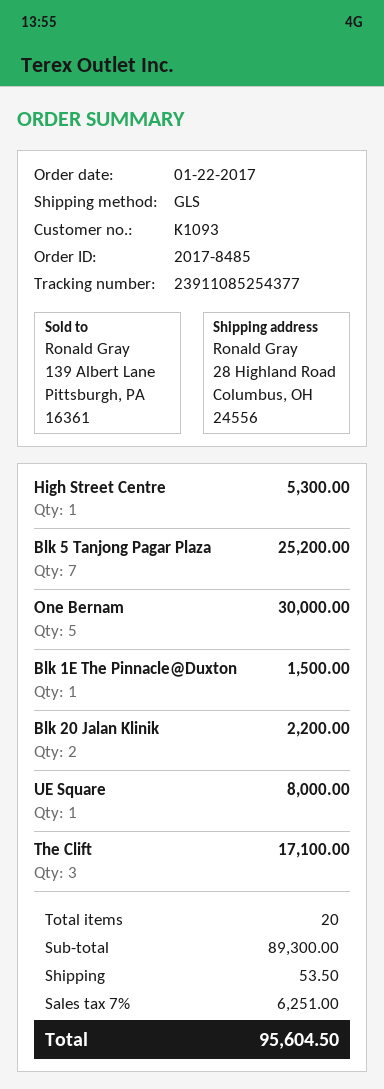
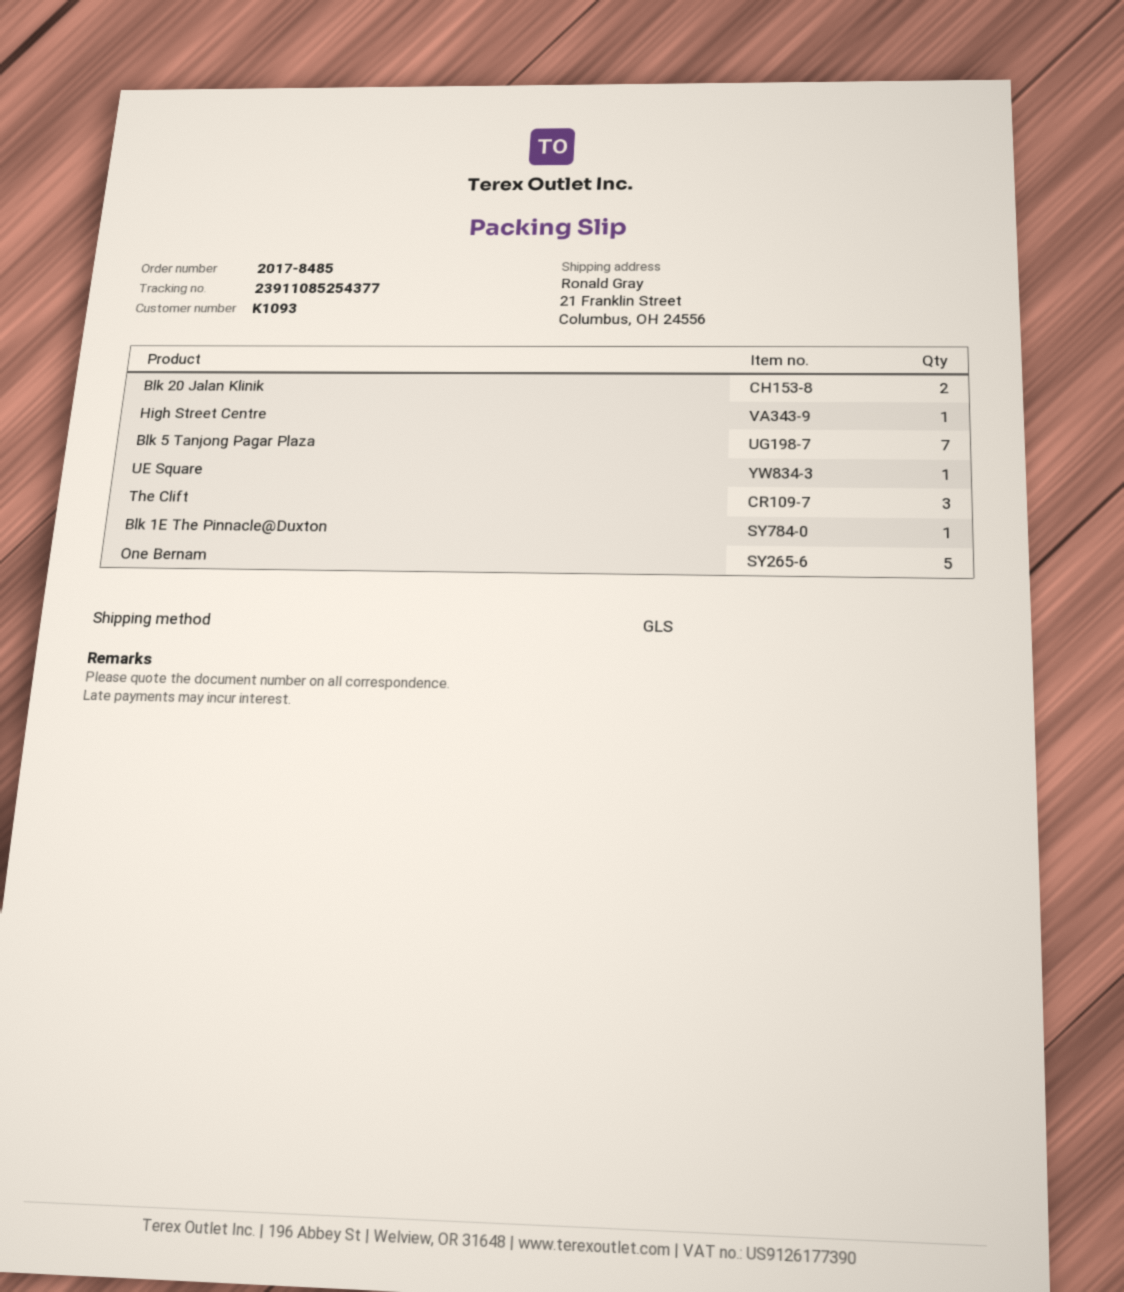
ship to: 28 Highland Road, Columbus, OH 24556 -> 21 Franklin Street, Columbus, OH 24556

